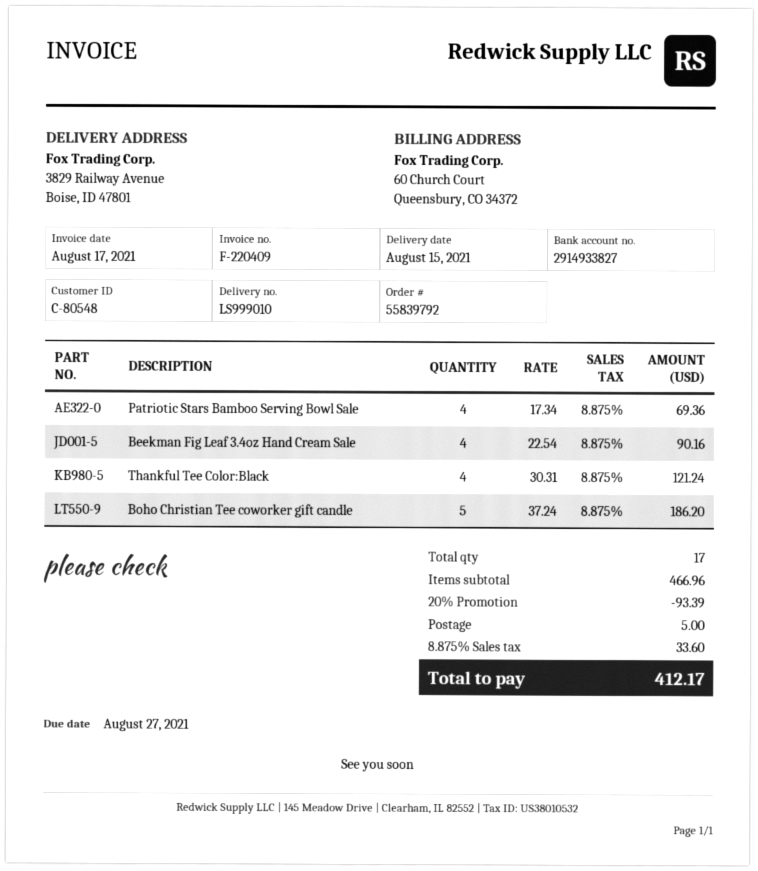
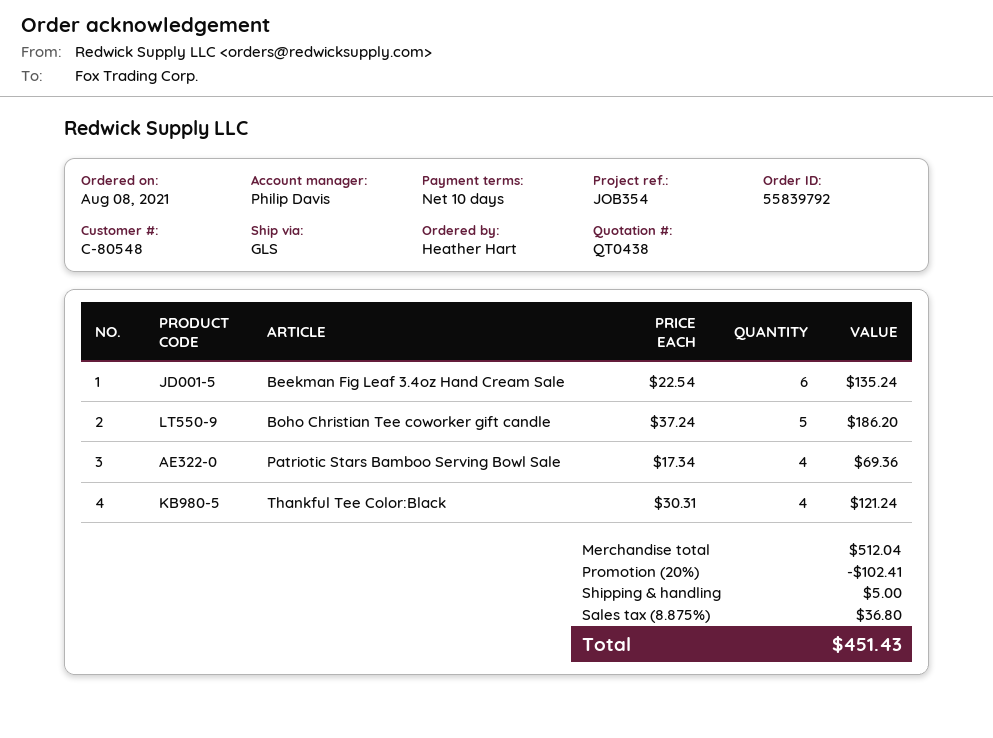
Beekman Fig Leaf 3.4oz Hand Cream Sale: 4 x 22.54 = 90.16 -> 6 x 22.54 = 135.24
subtotal: 466.96 -> 512.04
discount: 20% = 93.39 -> 20% = 102.41
tax: 8.875% = 33.60 -> 8.875% = 36.80
total: 412.17 -> 451.43

